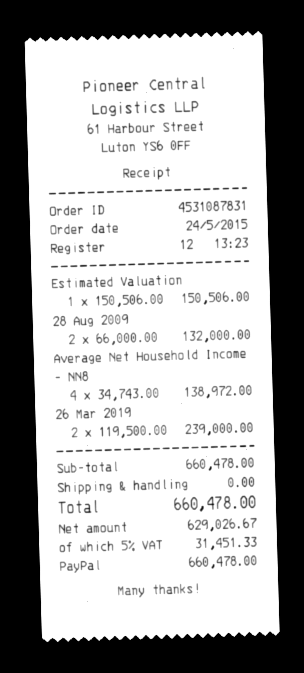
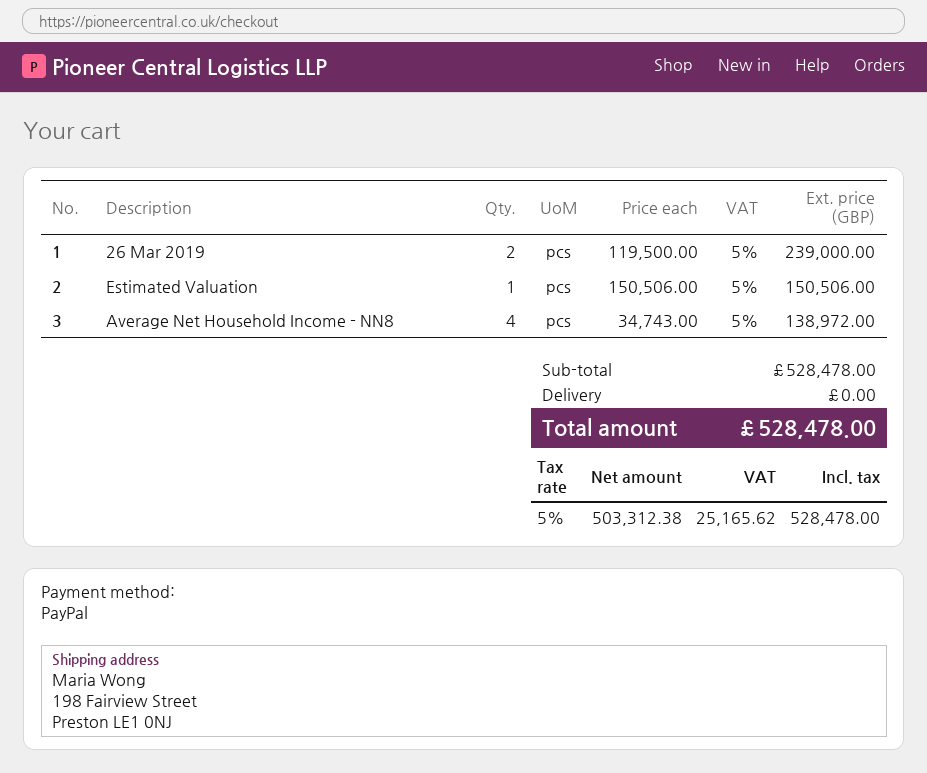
28 Aug 2009: 2 x 66000.00 = 132000.00 -> none
subtotal: 660478.00 -> 528478.00
net: 629026.67 -> 503312.38
tax: 5% = 31451.33 -> 5% = 25165.62
total: 660478.00 -> 528478.00

